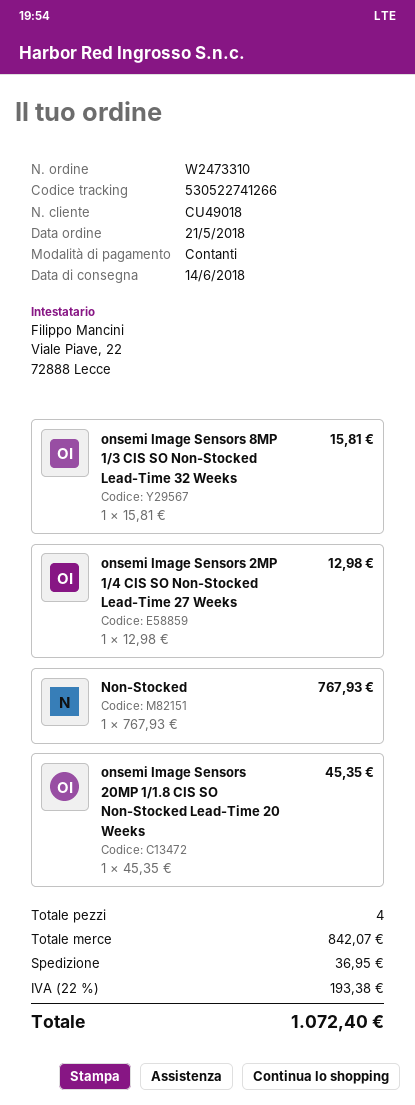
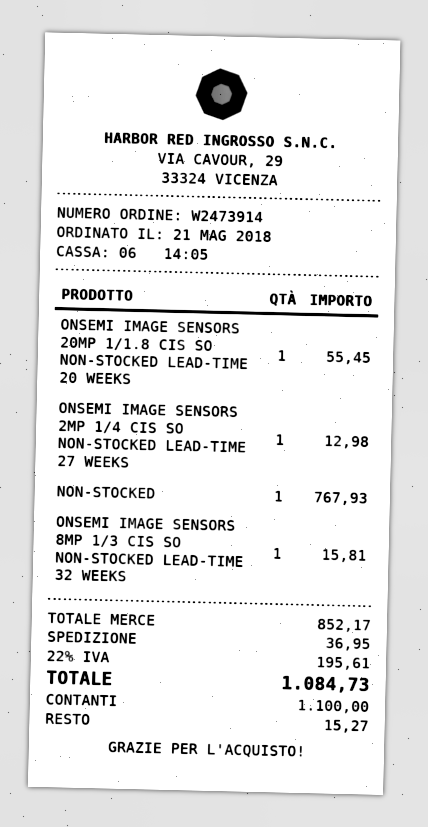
order number: W2473310 -> W2473914
onsemi Image Sensors 20MP 1/1.8 CIS SO Non-Stocked Lead-Time 20 Weeks: 1 for 45.35 -> 1 for 55.45
subtotal: 842.07 -> 852.17
tax: 22% = 193.38 -> 22% = 195.61
total: 1072.40 -> 1084.73

